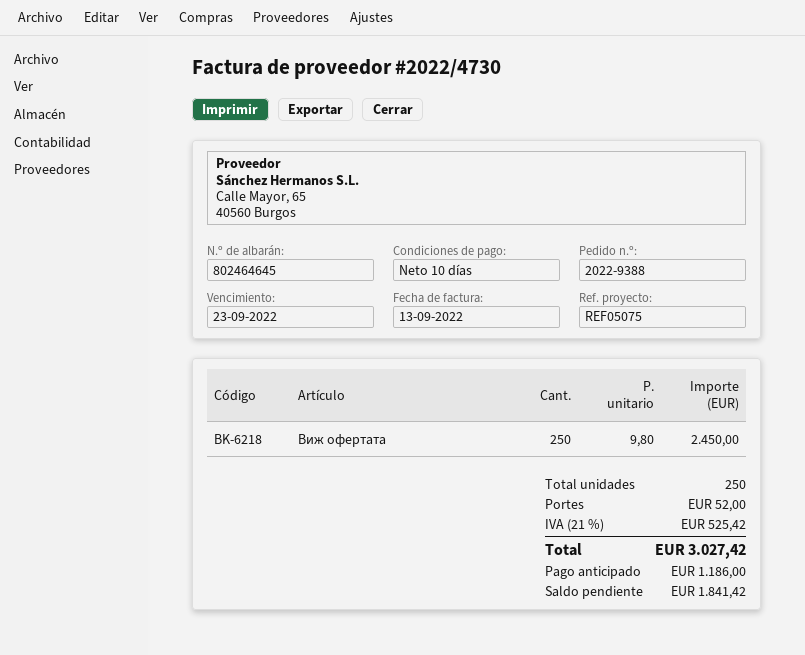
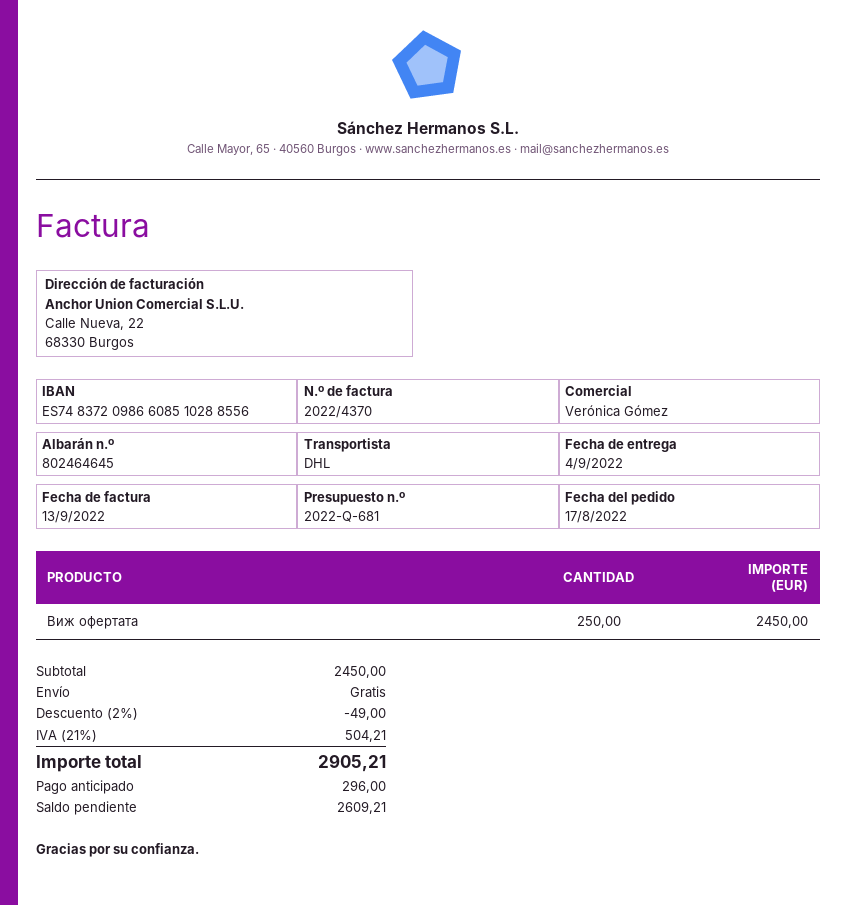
invoice number: 2022/4730 -> 2022/4370
discount: none -> 2% = 49.00
shipping: 52.00 -> 0.00
tax: 21% = 525.42 -> 21% = 504.21
total: 3027.42 -> 2905.21
deposit: 1186.00 -> 296.00
balance: 1841.42 -> 2609.21

